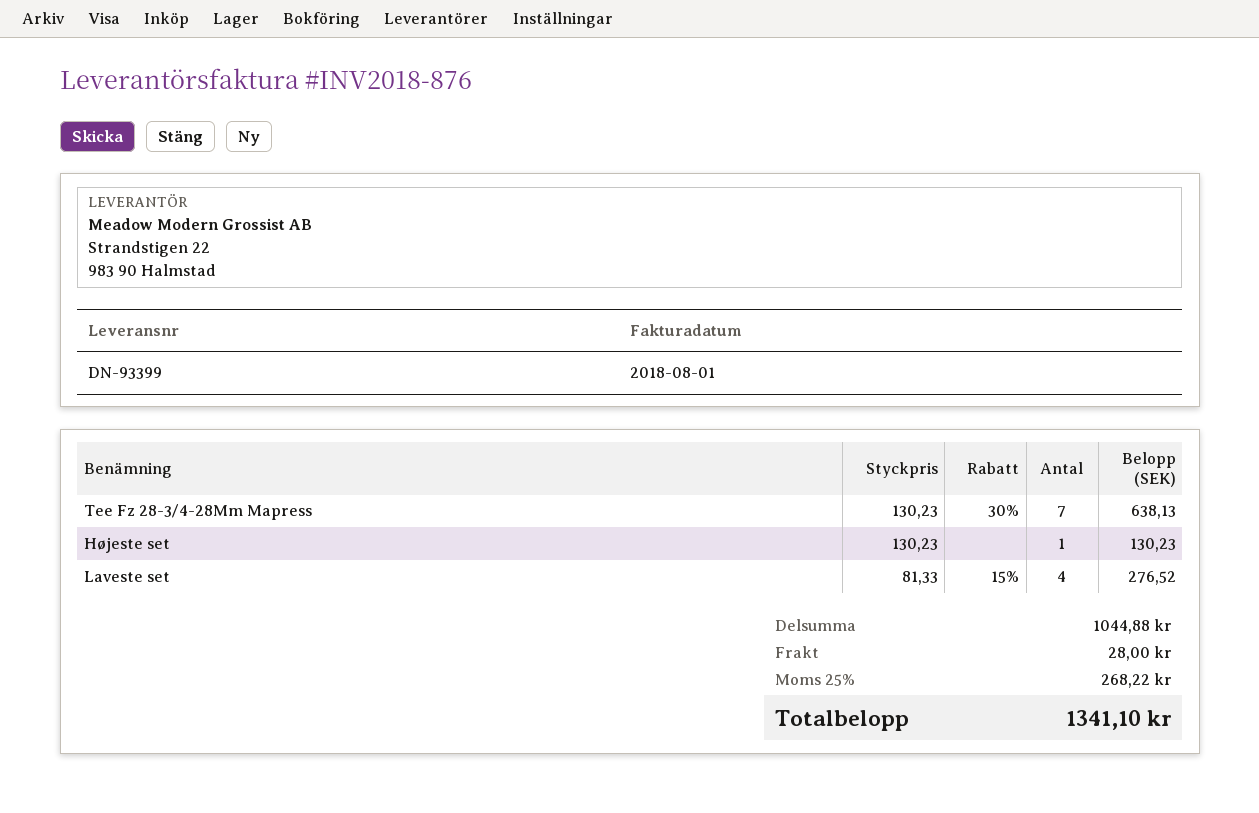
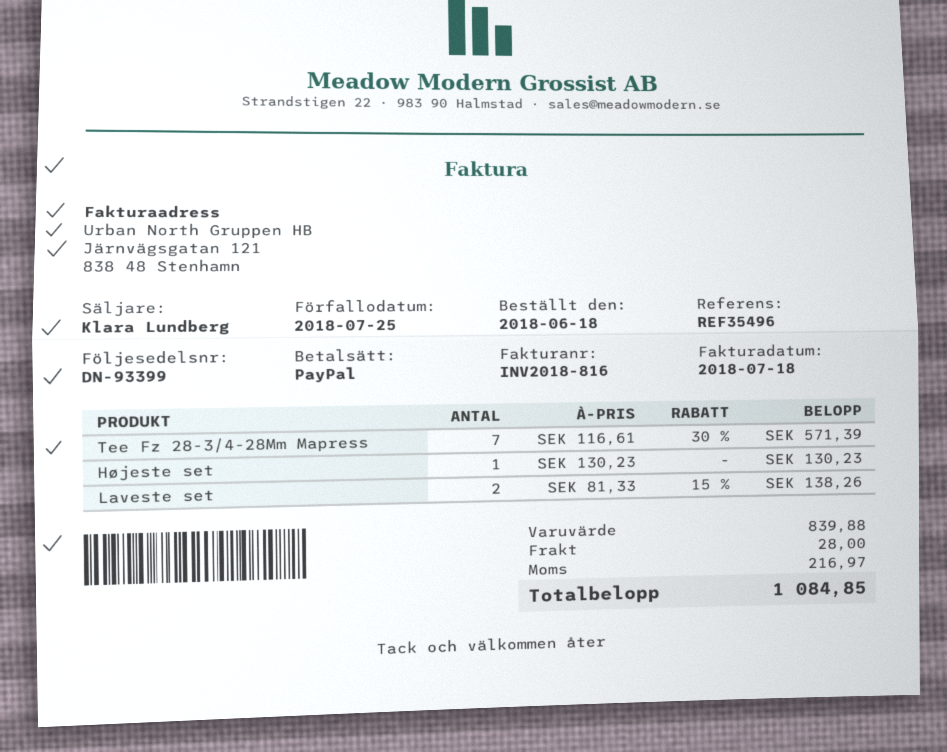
invoice number: INV2018-876 -> INV2018-816
invoice date: 2018-08-01 -> 2018-07-18
Tee Fz 28-3/4-28Mm Mapress: 7 x 130.23 - 30% = 638.13 -> 7 x 116.61 - 30% = 571.39
Laveste set: 4 x 81.33 - 15% = 276.52 -> 2 x 81.33 - 15% = 138.26
subtotal: 1044.88 -> 839.88
tax: 268.22 -> 216.97
total: 1341.10 -> 1084.85

